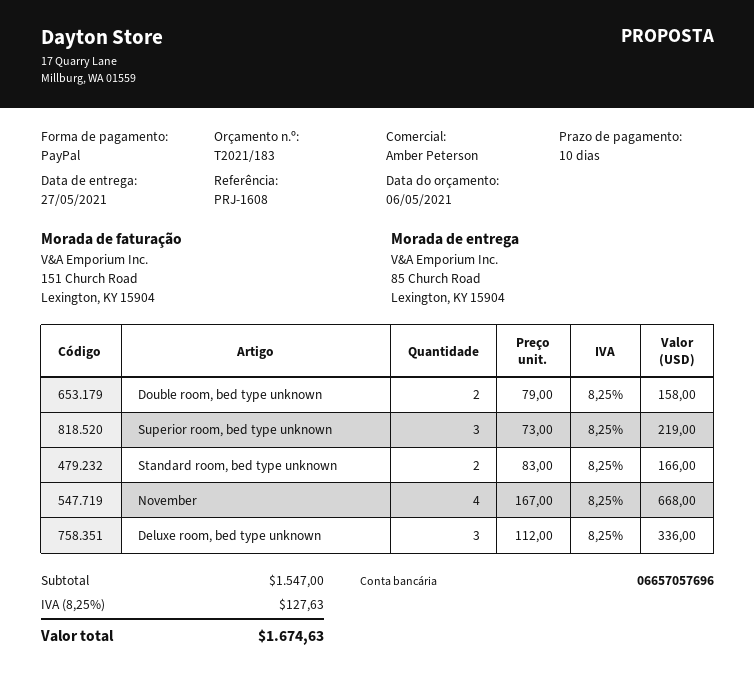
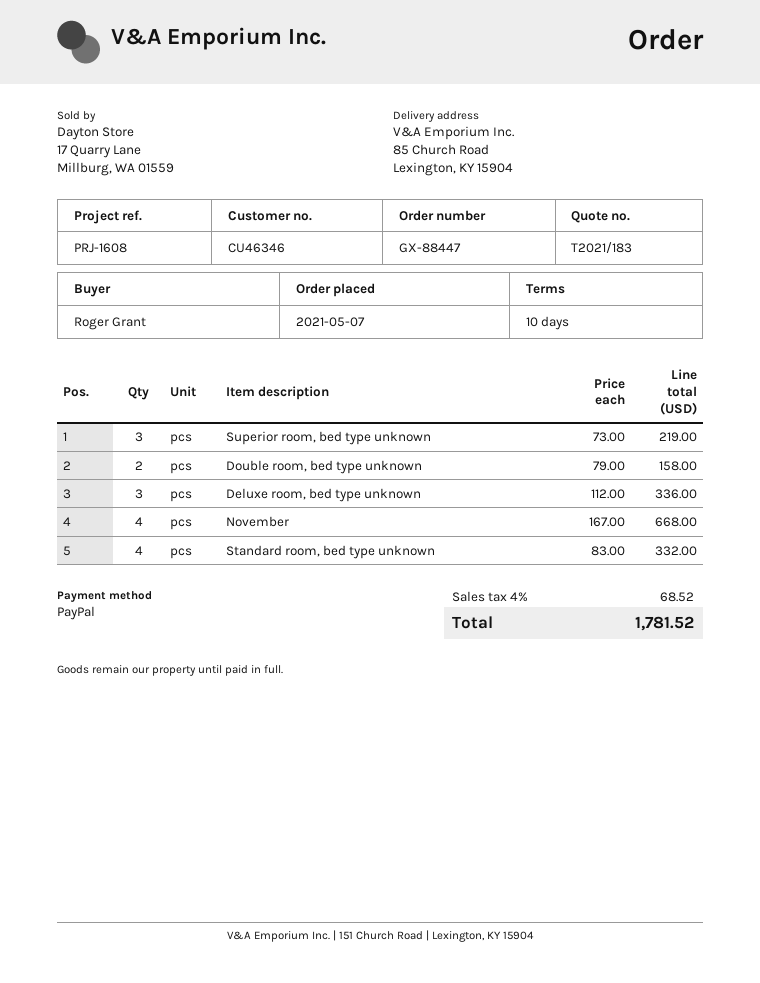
Standard room, bed type unknown: 2 x 83.00 = 166.00 -> 4 x 83.00 = 332.00
tax: 8.25% = 127.63 -> 4% = 68.52
total: 1674.63 -> 1781.52

